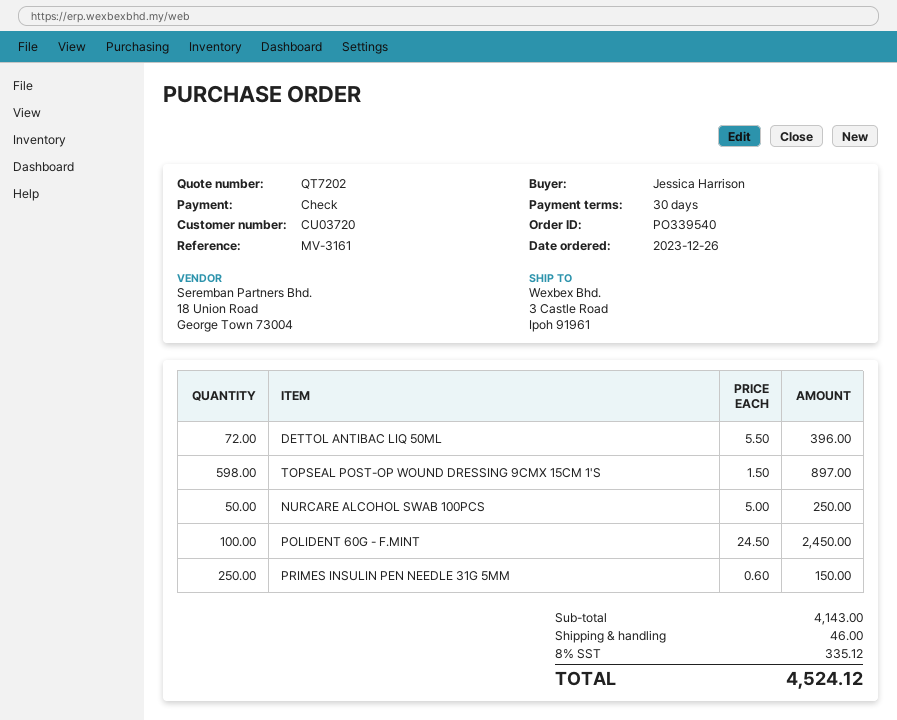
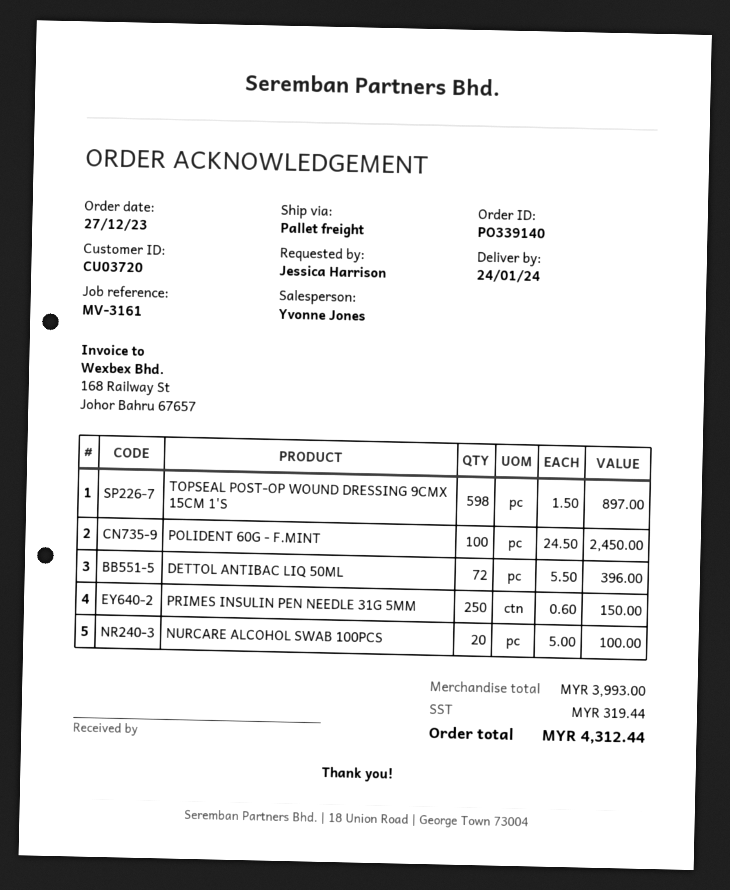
order number: PO339540 -> PO339140
order date: 2023-12-26 -> 2023-12-27
NURCARE ALCOHOL SWAB 100PCS: 50 x 5.00 = 250.00 -> 20 x 5.00 = 100.00
subtotal: 4143.00 -> 3993.00
shipping: 46.00 -> none
tax: 335.12 -> 319.44
total: 4524.12 -> 4312.44

